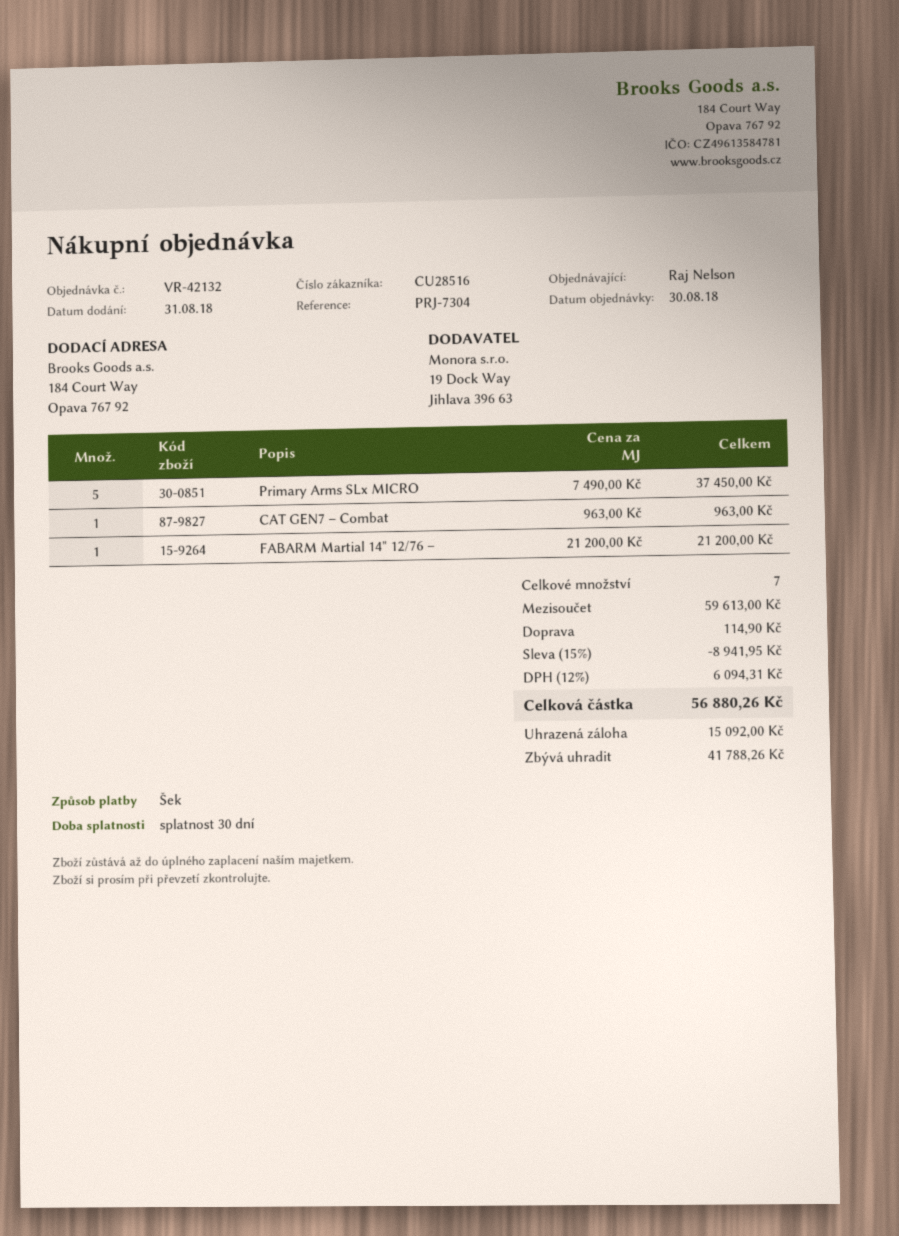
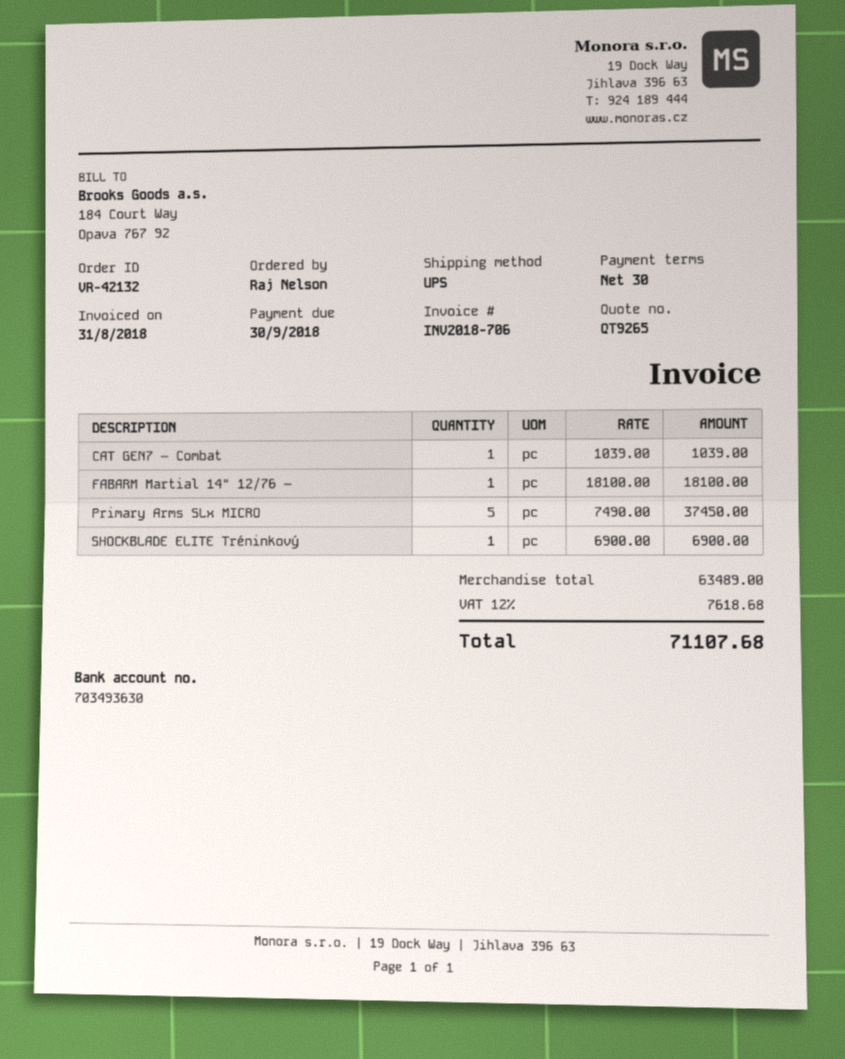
CAT GEN7 – Combat: 1 x 963.00 = 963.00 -> 1 x 1039.00 = 1039.00
FABARM Martial 14" 12/76 –: 1 x 21200.00 = 21200.00 -> 1 x 18100.00 = 18100.00
SHOCKBLADE ELITE Tréninkový: none -> 1 x 6900.00 = 6900.00
subtotal: 59613.00 -> 63489.00
discount: 15% = 8941.95 -> none
shipping: 114.90 -> none
tax: 12% = 6094.31 -> 12% = 7618.68
total: 56880.26 -> 71107.68

